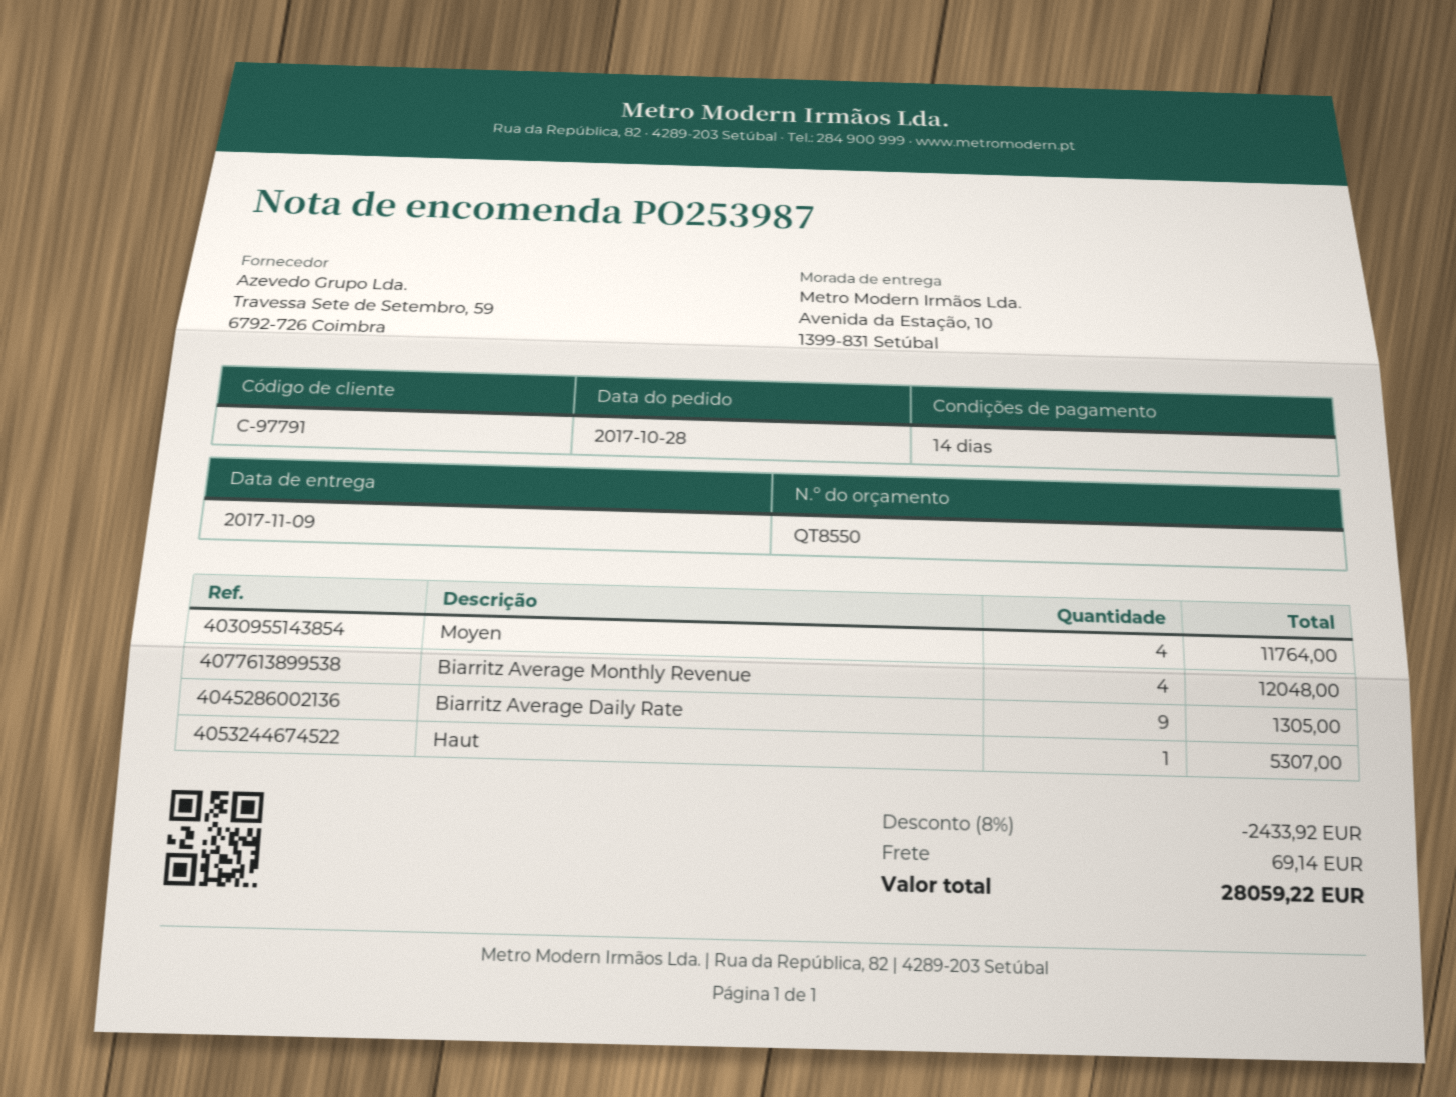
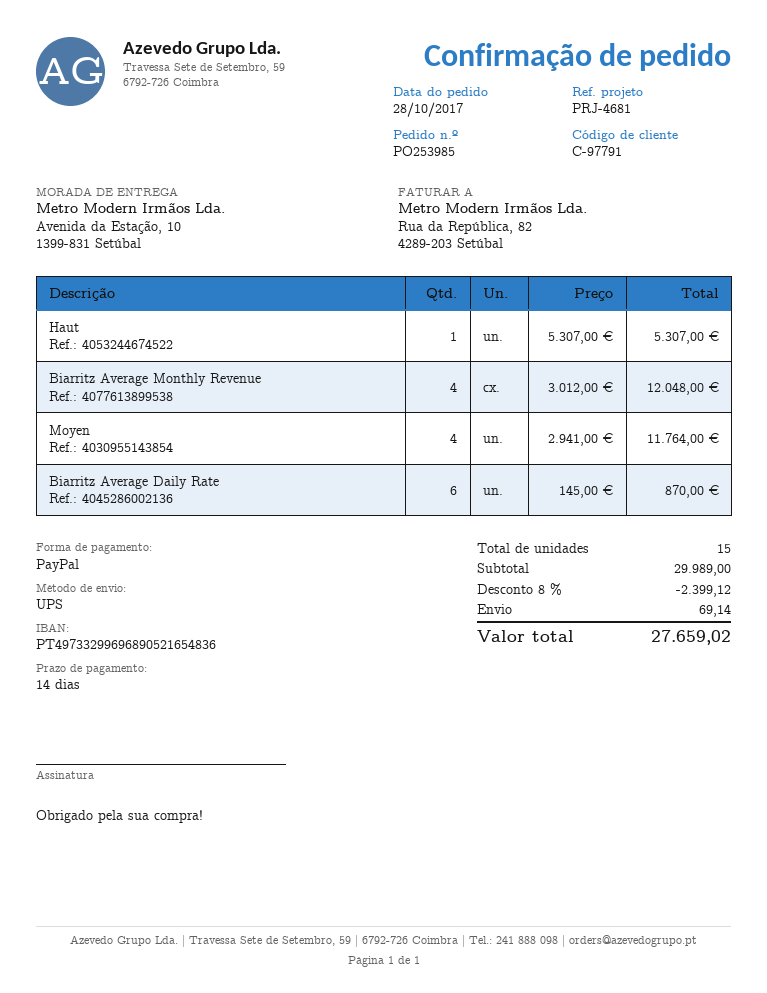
order number: PO253987 -> PO253985
Biarritz Average Daily Rate: 9 for 1305.00 -> 6 for 870.00
discount: 8% = 2433.92 -> 8% = 2399.12
total: 28059.22 -> 27659.02

